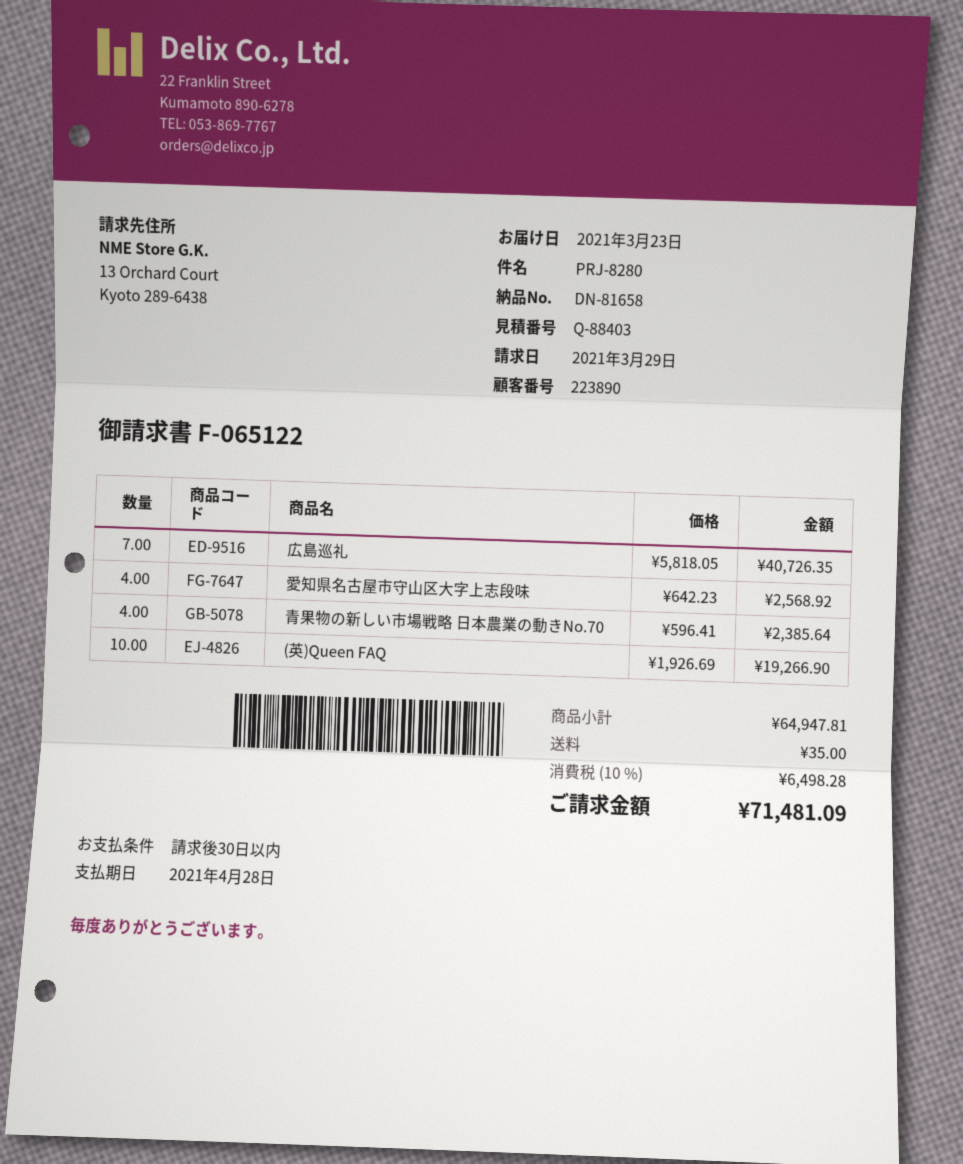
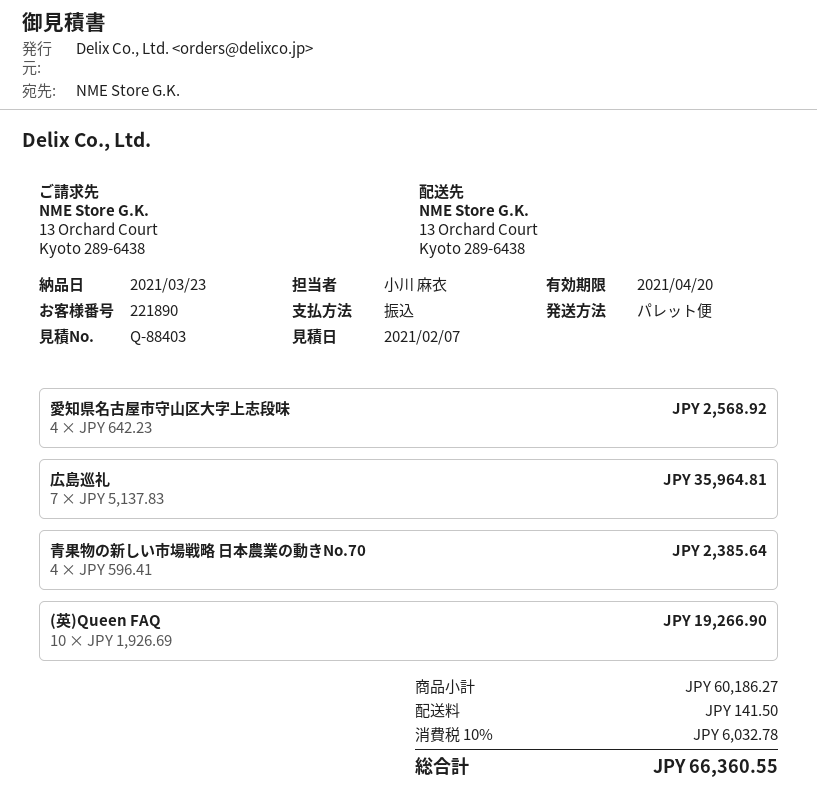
customer number: 223890 -> 221890
広島巡礼: 7 x 5818.05 = 40726.35 -> 7 x 5137.83 = 35964.81
subtotal: 64947.81 -> 60186.27
shipping: 35.00 -> 141.50
tax: 10% = 6498.28 -> 10% = 6032.78
total: 71481.09 -> 66360.55

